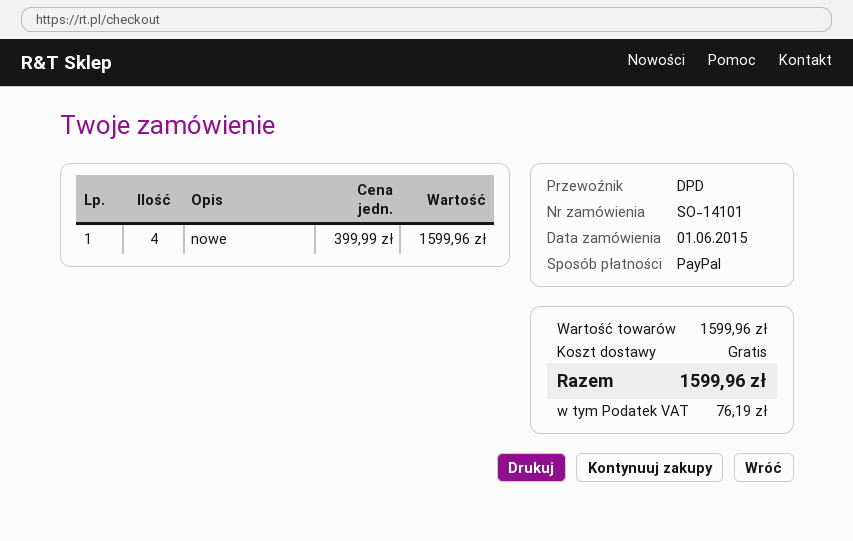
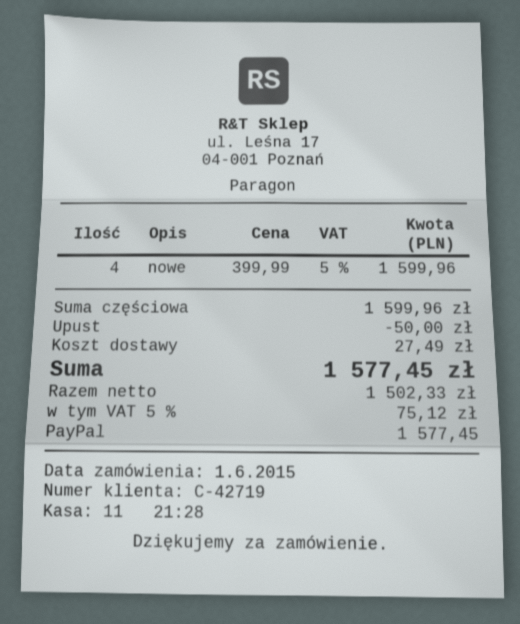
discount: none -> 50.00
shipping: 0.00 -> 27.49
tax: 76.19 -> 75.12
total: 1599.96 -> 1577.45

